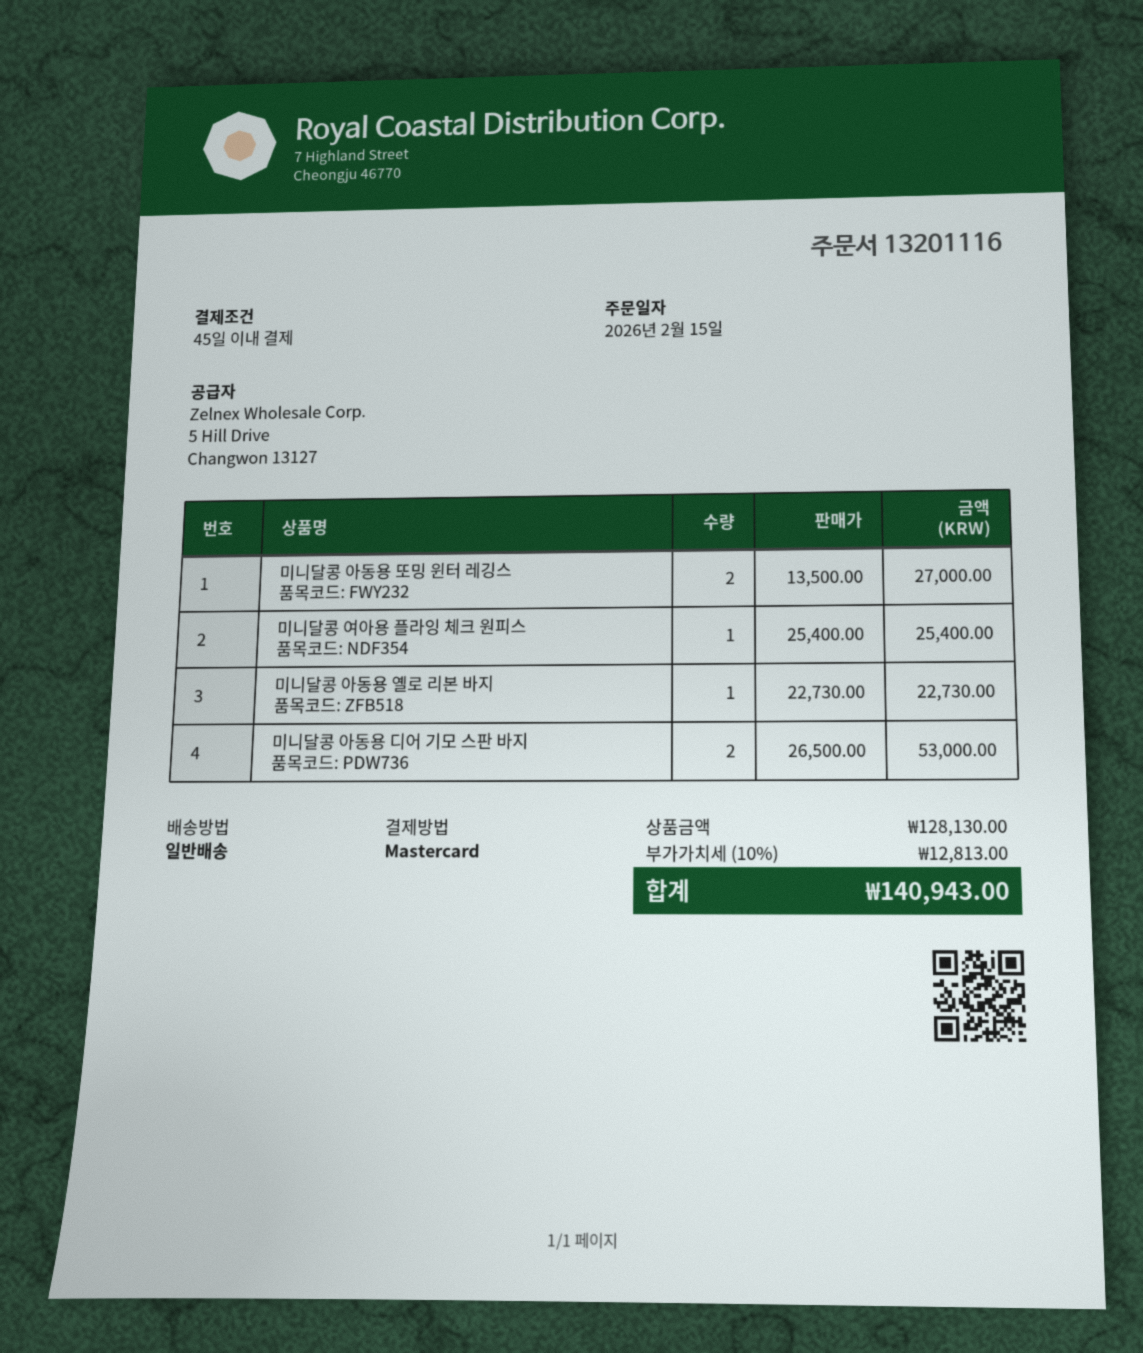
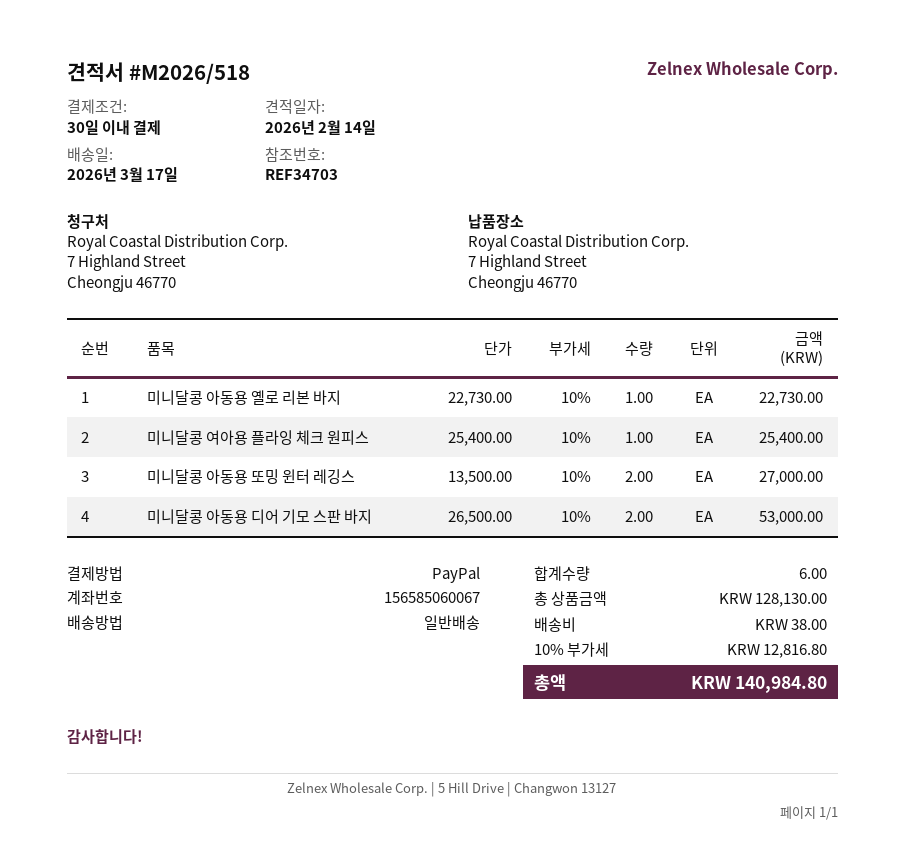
payment terms: 45 days -> 30 days
payment method: Mastercard -> PayPal
shipping: none -> 38.00
tax: 10% = 12813.00 -> 10% = 12816.80
total: 140943.00 -> 140984.80

